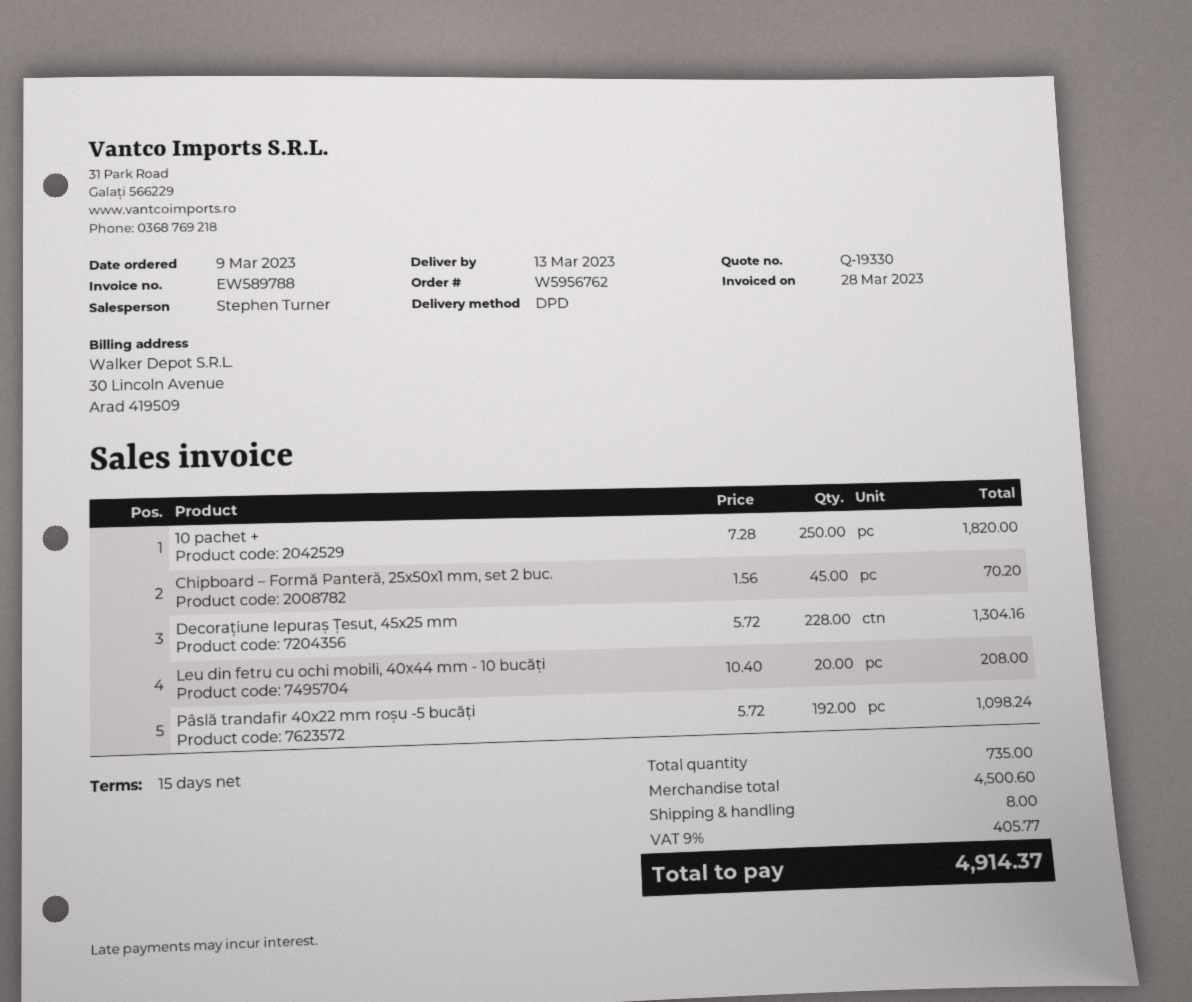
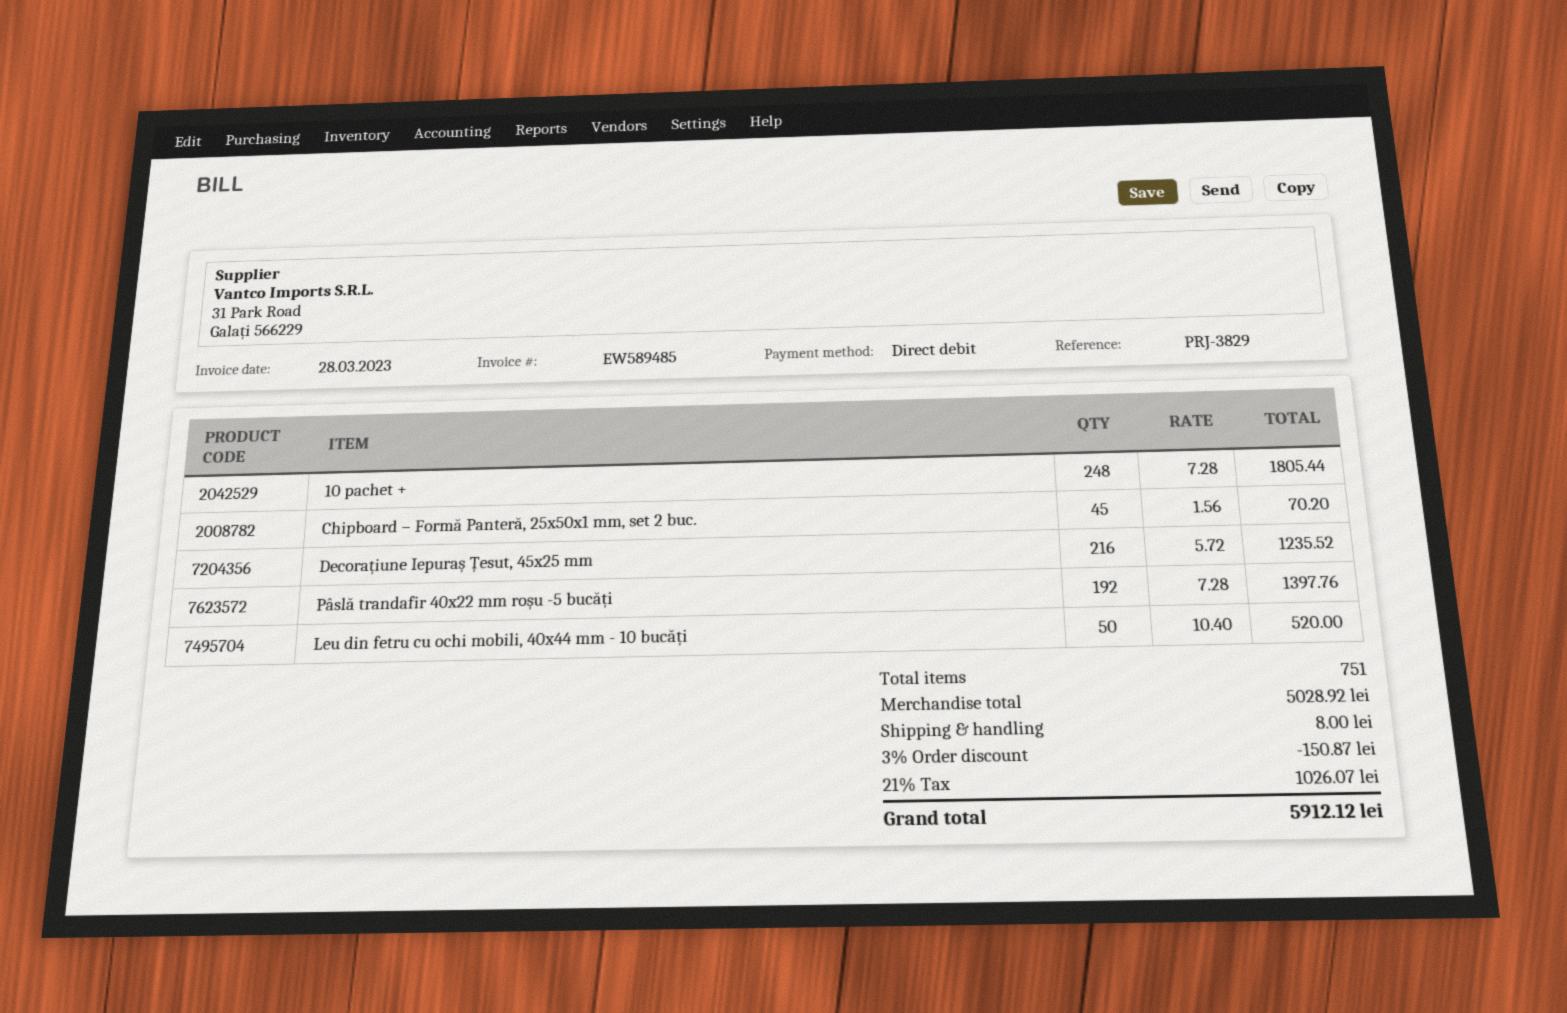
invoice number: EW589788 -> EW589485
10 pachet +: 250 x 7.28 = 1820.00 -> 248 x 7.28 = 1805.44
Decorațiune Iepuraș Țesut, 45x25 mm: 228 x 5.72 = 1304.16 -> 216 x 5.72 = 1235.52
Leu din fetru cu ochi mobili, 40x44 mm - 10 bucăți: 20 x 10.40 = 208.00 -> 50 x 10.40 = 520.00
Pâslă trandafir 40x22 mm roșu -5 bucăți: 192 x 5.72 = 1098.24 -> 192 x 7.28 = 1397.76
total quantity: 735 -> 751
subtotal: 4500.60 -> 5028.92
discount: none -> 3% = 150.87
tax: 9% = 405.77 -> 21% = 1026.07
total: 4914.37 -> 5912.12

